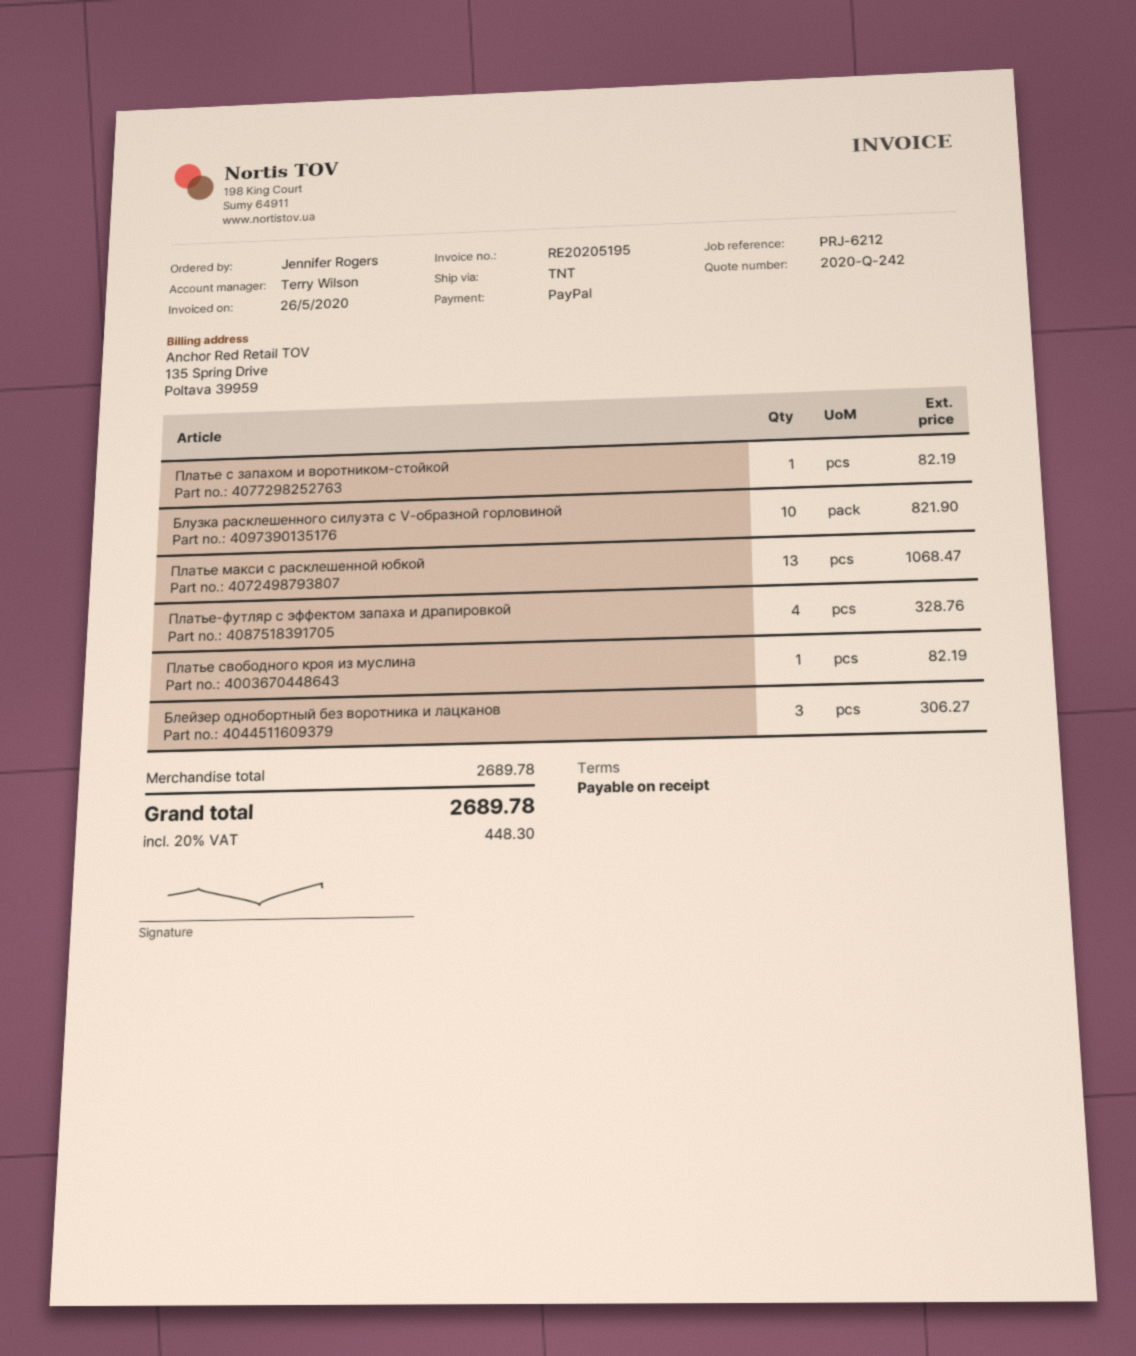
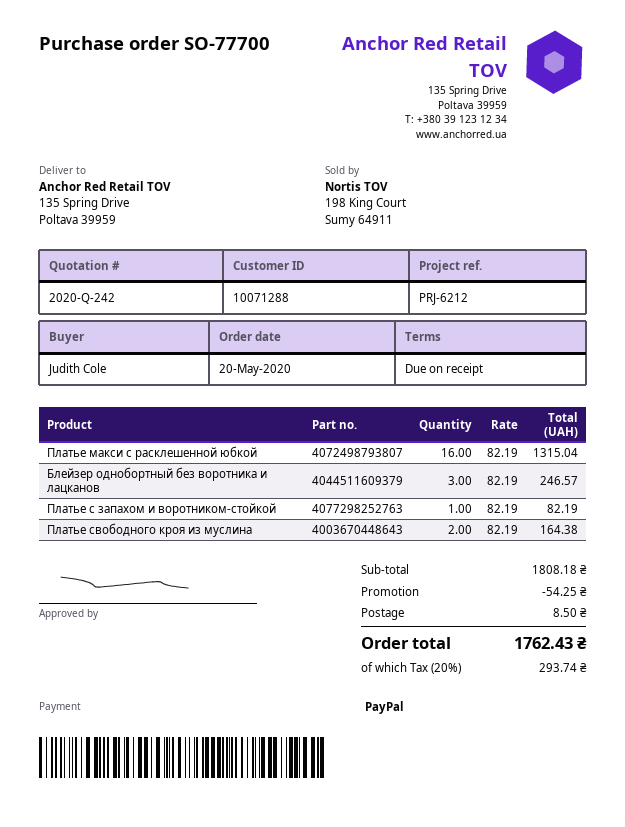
ordered by: Jennifer Rogers -> Judith Cole
Блузка расклешенного силуэта с V-образной горловиной: 10 for 821.90 -> none
Платье макси с расклешенной юбкой: 13 for 1068.47 -> 16 for 1315.04
Платье-футляр с эффектом запаха и драпировкой: 4 for 328.76 -> none
Платье свободного кроя из муслина: 1 for 82.19 -> 2 for 164.38
Блейзер однобортный без воротника и лацканов: 3 for 306.27 -> 3 for 246.57
subtotal: 2689.78 -> 1808.18
discount: none -> 54.25
shipping: none -> 8.50
tax: 20% = 448.30 -> 20% = 293.74
total: 2689.78 -> 1762.43

